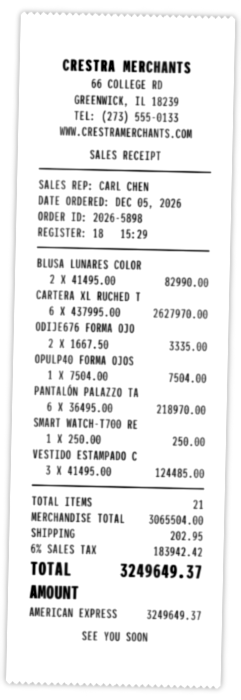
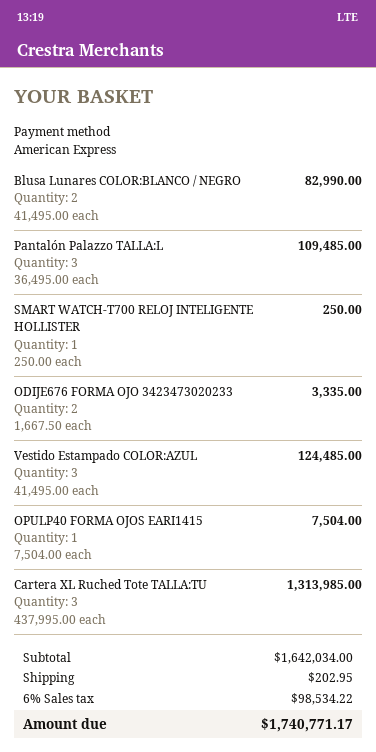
CARTERA XL RUCHED T: 6 x 437995.00 = 2627970.00 -> 3 x 437995.00 = 1313985.00
PANTALÓN PALAZZO TA: 6 x 36495.00 = 218970.00 -> 3 x 36495.00 = 109485.00
subtotal: 3065504.00 -> 1642034.00
tax: 6% = 183942.42 -> 6% = 98534.22
total: 3249649.37 -> 1740771.17

